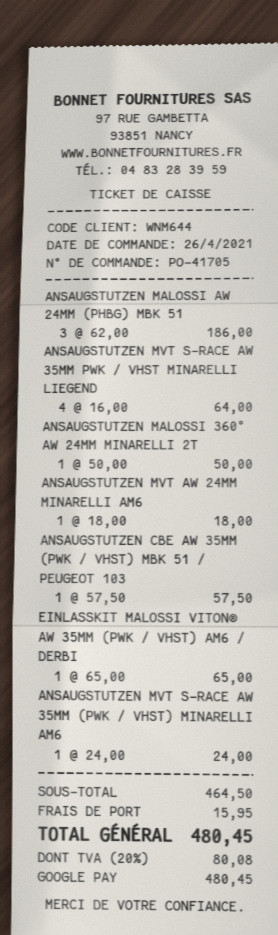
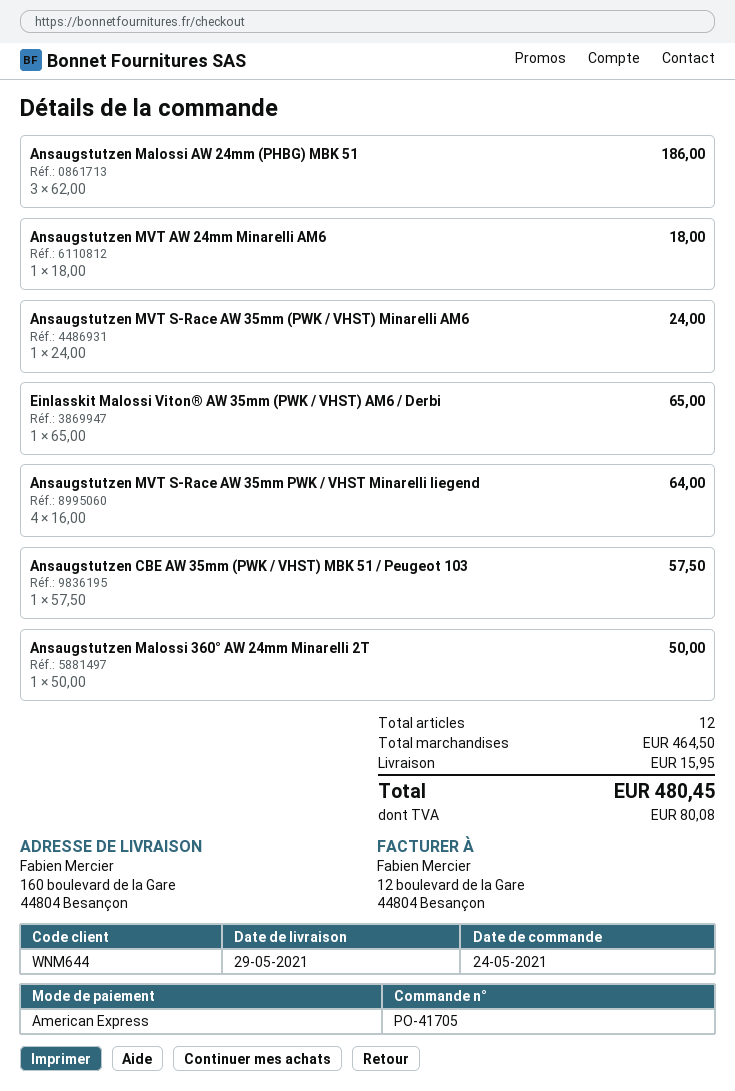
order date: 2021-04-26 -> 2021-05-24
payment method: Google Pay -> American Express

